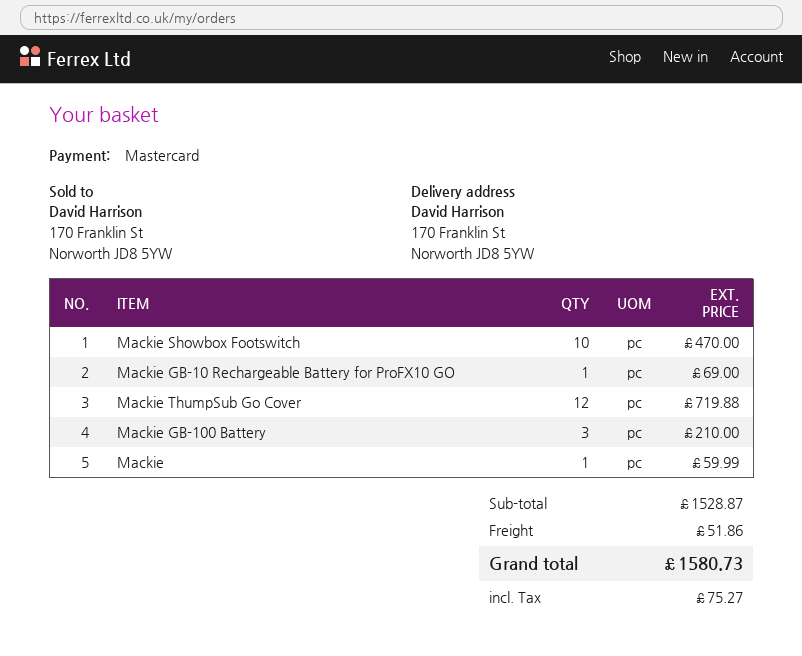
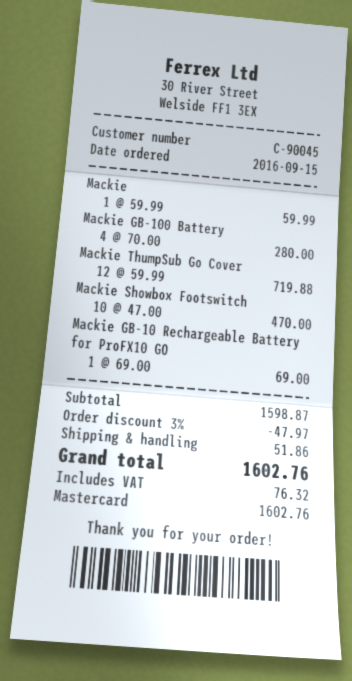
Mackie GB-100 Battery: 3 for 210.00 -> 4 for 280.00
subtotal: 1528.87 -> 1598.87
discount: none -> 3% = 47.97
tax: 75.27 -> 76.32
total: 1580.73 -> 1602.76

